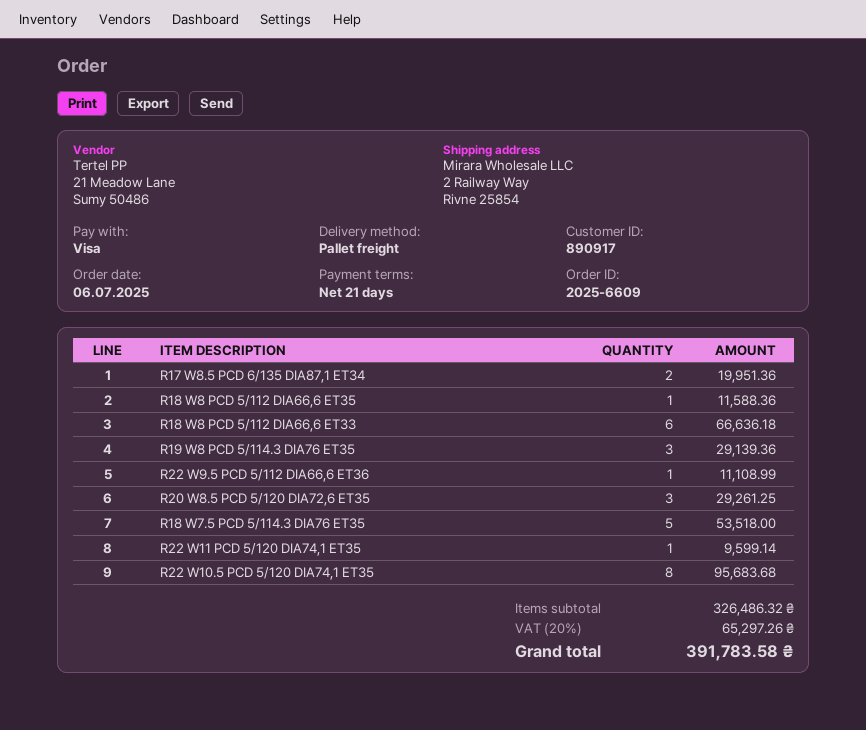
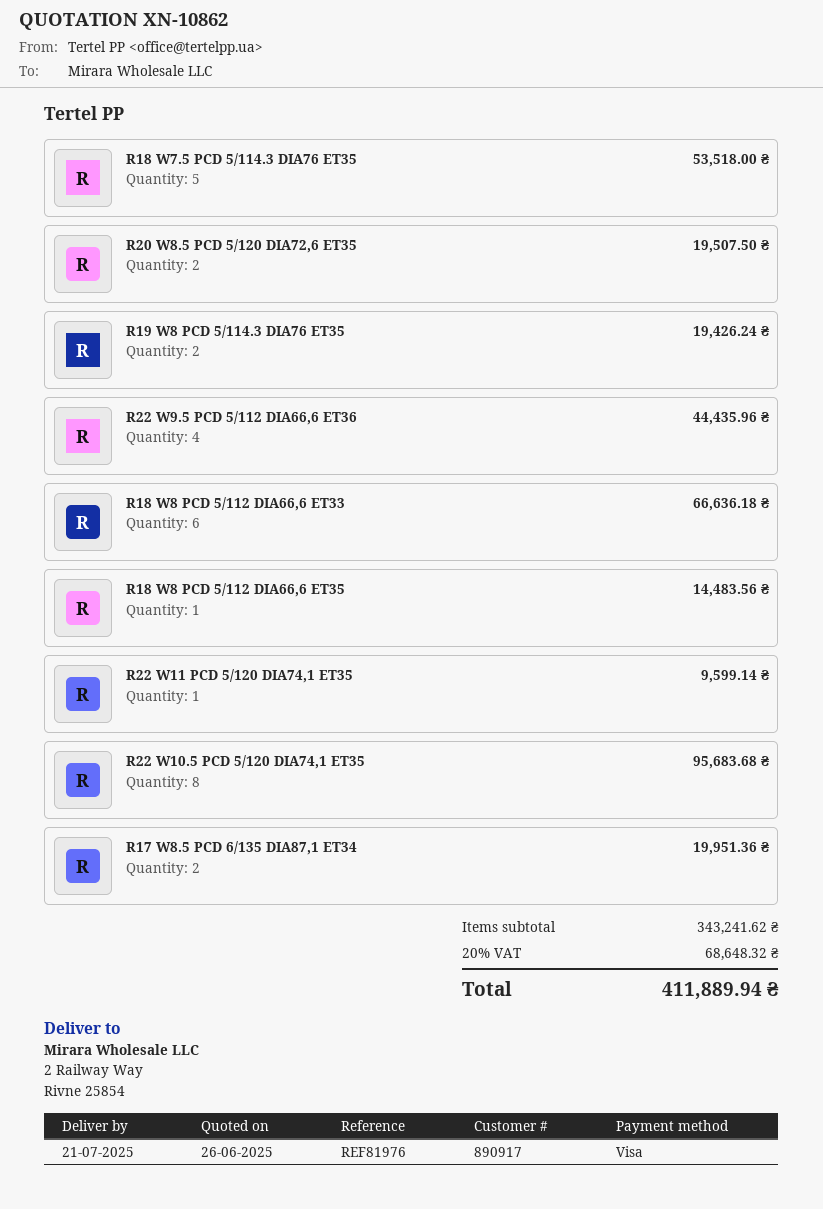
R18 W8 PCD 5/112 DIA66,6 ET35: 1 for 11588.36 -> 1 for 14483.56
R19 W8 PCD 5/114.3 DIA76 ET35: 3 for 29139.36 -> 2 for 19426.24
R22 W9.5 PCD 5/112 DIA66,6 ET36: 1 for 11108.99 -> 4 for 44435.96
R20 W8.5 PCD 5/120 DIA72,6 ET35: 3 for 29261.25 -> 2 for 19507.50
subtotal: 326486.32 -> 343241.62
tax: 20% = 65297.26 -> 20% = 68648.32
total: 391783.58 -> 411889.94

